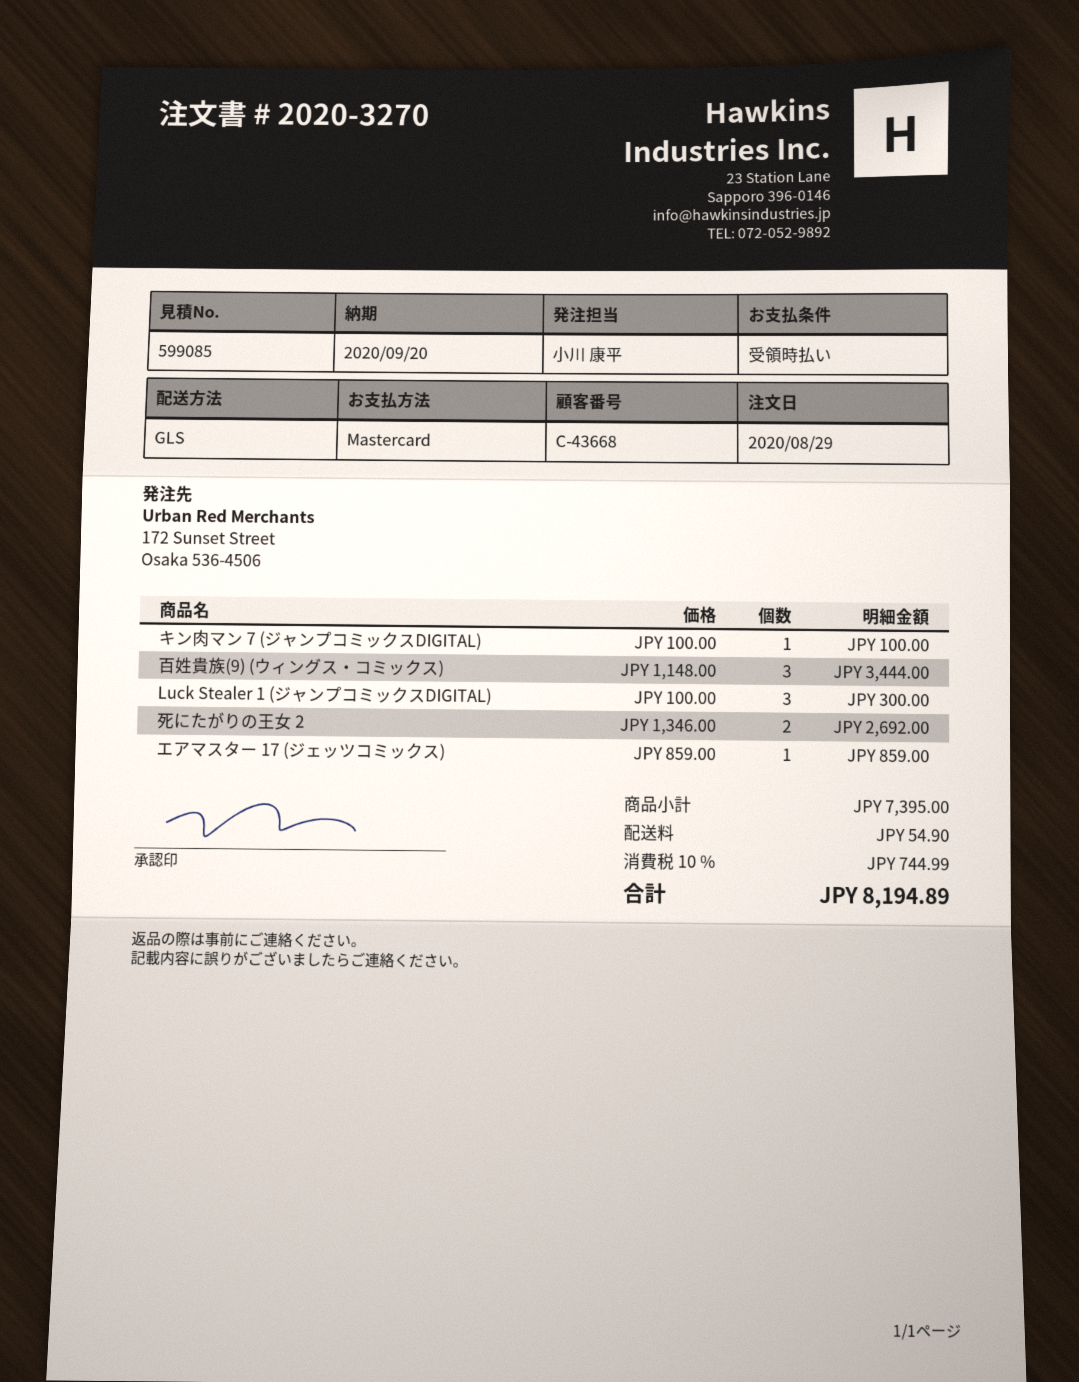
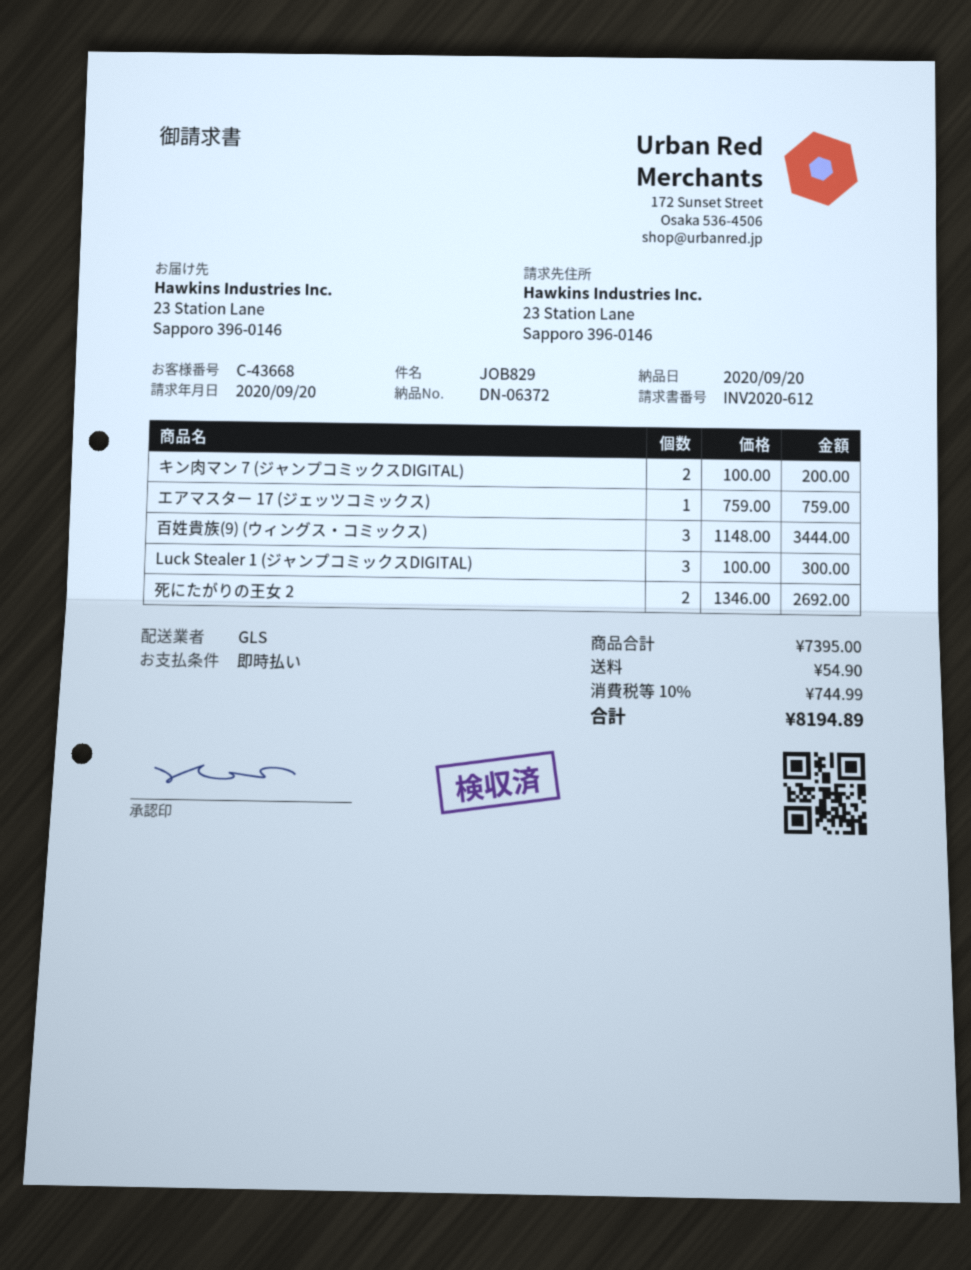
キン肉マン 7 (ジャンプコミックスDIGITAL): 1 x 100.00 = 100.00 -> 2 x 100.00 = 200.00
エアマスター 17 (ジェッツコミックス): 1 x 859.00 = 859.00 -> 1 x 759.00 = 759.00

